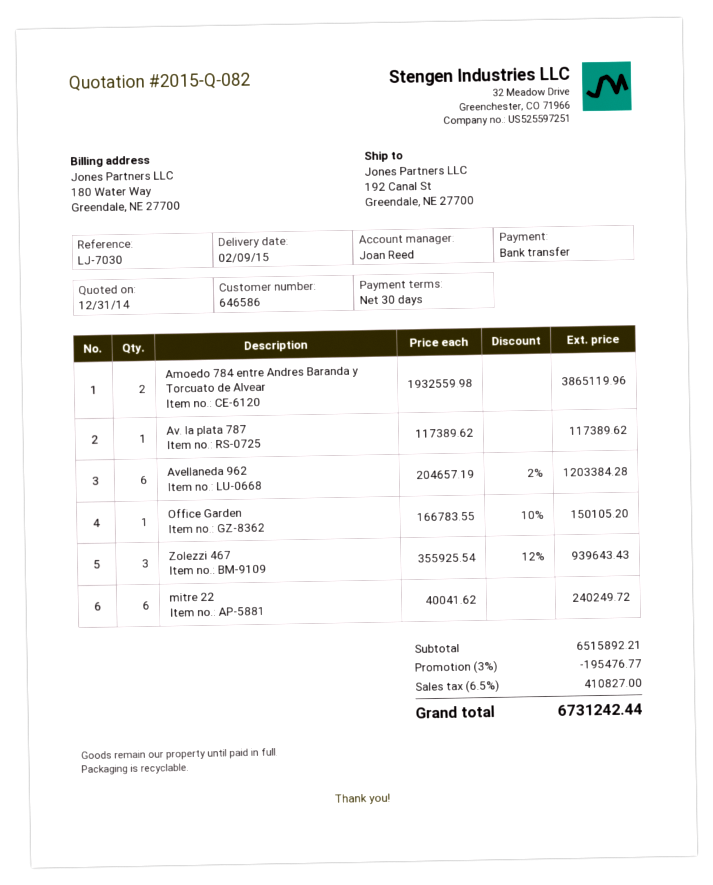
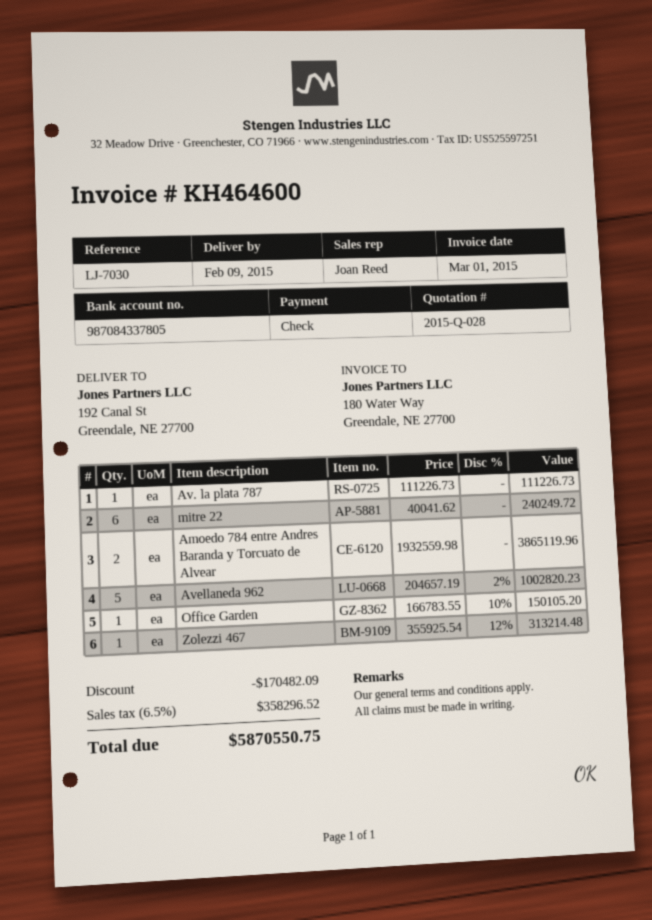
quote number: 2015-Q-082 -> 2015-Q-028
payment method: bank transfer -> cheque
Av. la plata 787: 1 x 117389.62 = 117389.62 -> 1 x 111226.73 = 111226.73
Avellaneda 962: 6 x 204657.19 - 2% = 1203384.28 -> 5 x 204657.19 - 2% = 1002820.23
Zolezzi 467: 3 x 355925.54 - 12% = 939643.43 -> 1 x 355925.54 - 12% = 313214.48
discount: 195476.77 -> 170482.09
tax: 6.5% = 410827.00 -> 6.5% = 358296.52
total: 6731242.44 -> 5870550.75

